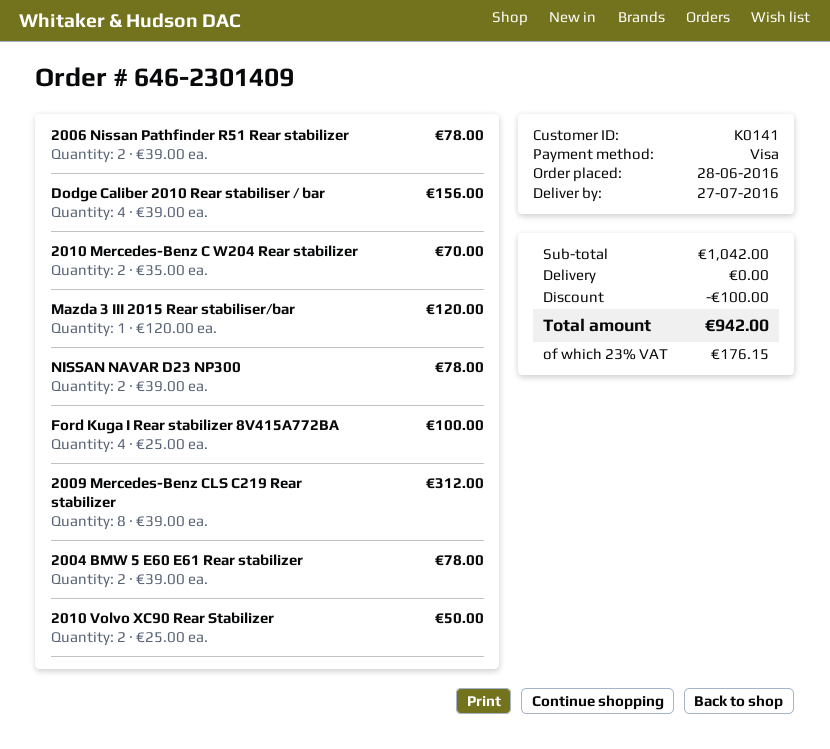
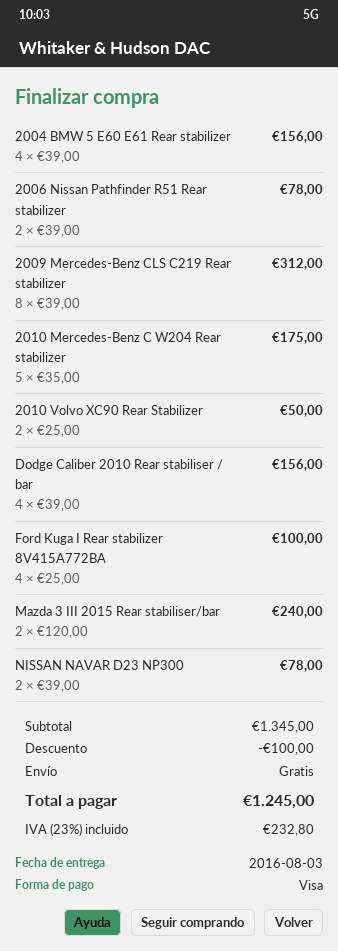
delivery date: 2016-07-27 -> 2016-08-03
2010 Mercedes-Benz C W204 Rear stabilizer: 2 x 35.00 = 70.00 -> 5 x 35.00 = 175.00
Mazda 3 III 2015 Rear stabiliser/bar: 1 x 120.00 = 120.00 -> 2 x 120.00 = 240.00
2004 BMW 5 E60 E61 Rear stabilizer: 2 x 39.00 = 78.00 -> 4 x 39.00 = 156.00
subtotal: 1042.00 -> 1345.00
tax: 23% = 176.15 -> 23% = 232.80
total: 942.00 -> 1245.00

